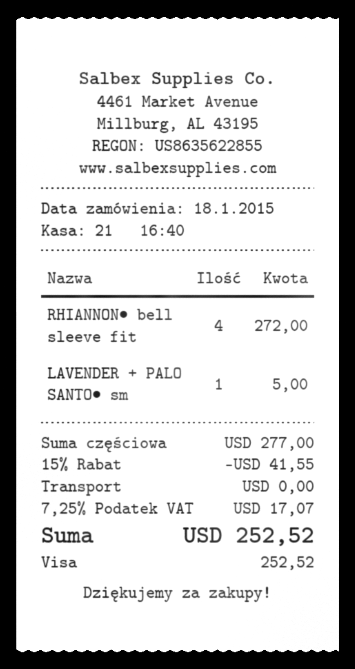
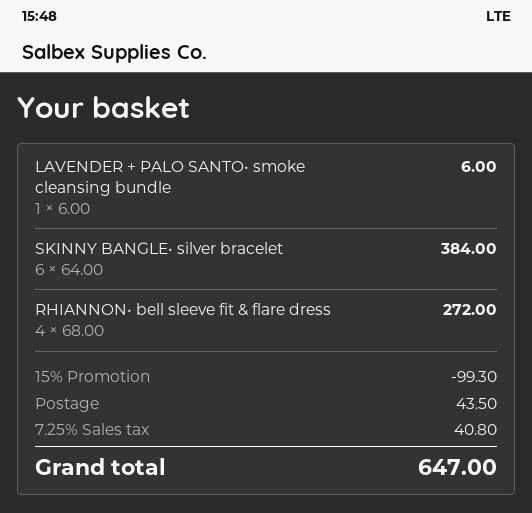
LAVENDER + PALO SANTO• sm: 1 for 5.00 -> 1 for 6.00
SKINNY BANGLE• silver bracelet: none -> 6 for 384.00
discount: 15% = 41.55 -> 15% = 99.30
shipping: 0.00 -> 43.50
tax: 7.25% = 17.07 -> 7.25% = 40.80
total: 252.52 -> 647.00

